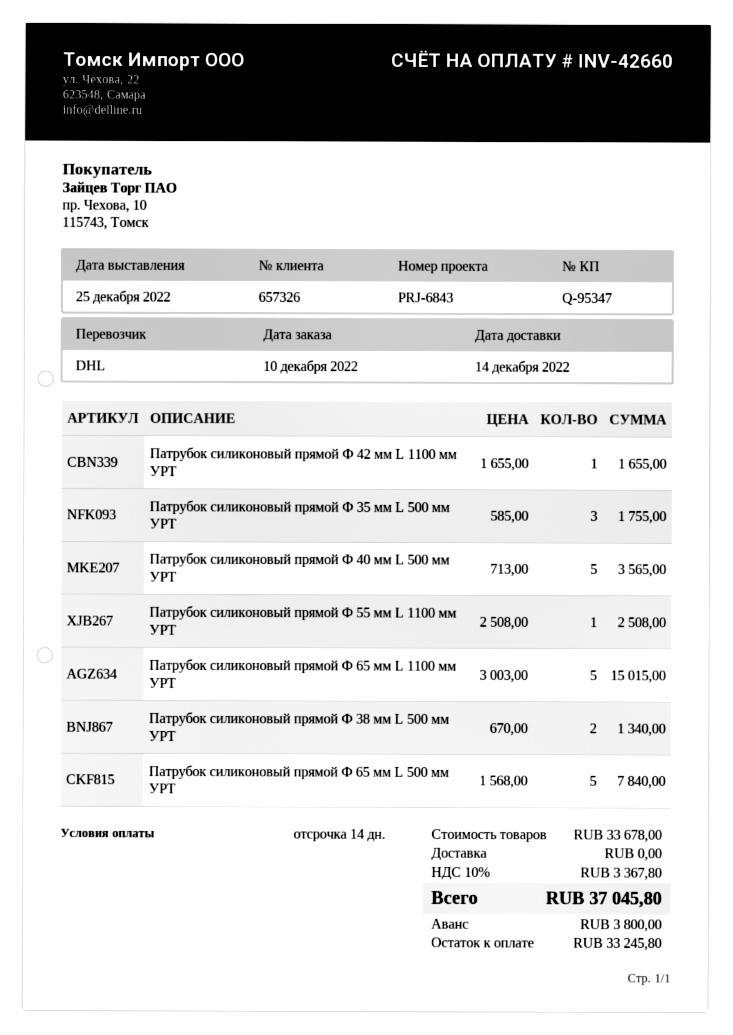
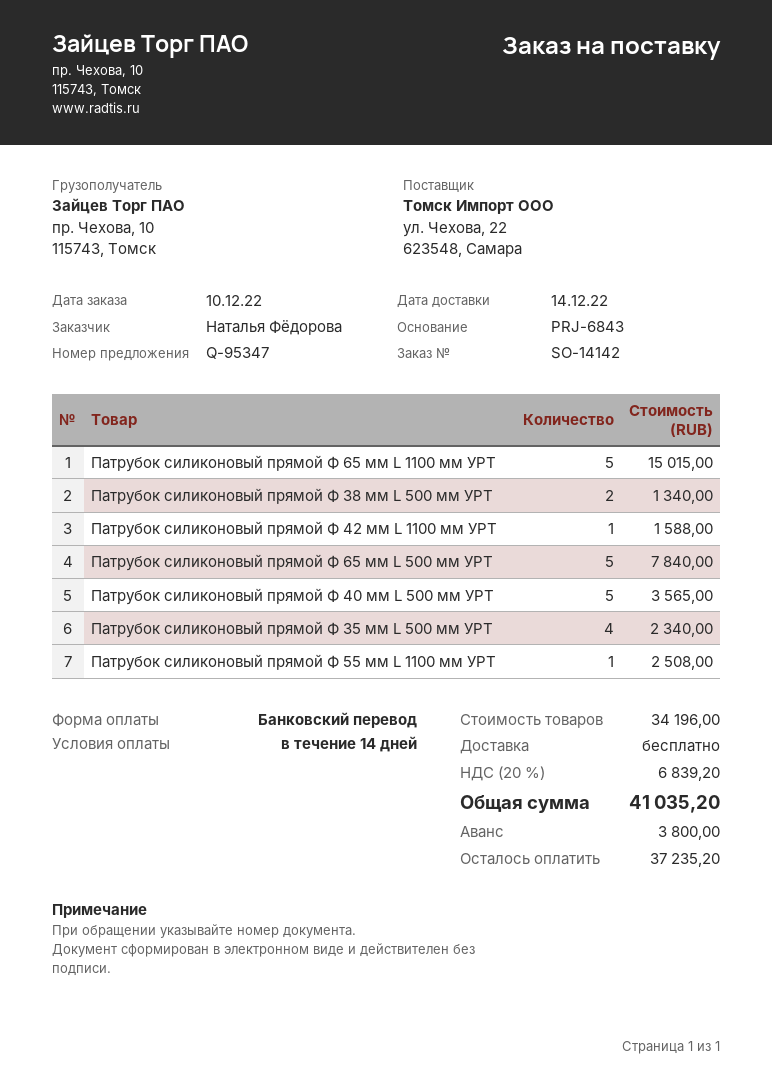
Патрубок силиконовый прямой Ф 42 мм L 1100 мм УРТ: 1 for 1655.00 -> 1 for 1588.00
Патрубок силиконовый прямой Ф 35 мм L 500 мм УРТ: 3 for 1755.00 -> 4 for 2340.00
subtotal: 33678.00 -> 34196.00
tax: 10% = 3367.80 -> 20% = 6839.20
total: 37045.80 -> 41035.20
balance: 33245.80 -> 37235.20

